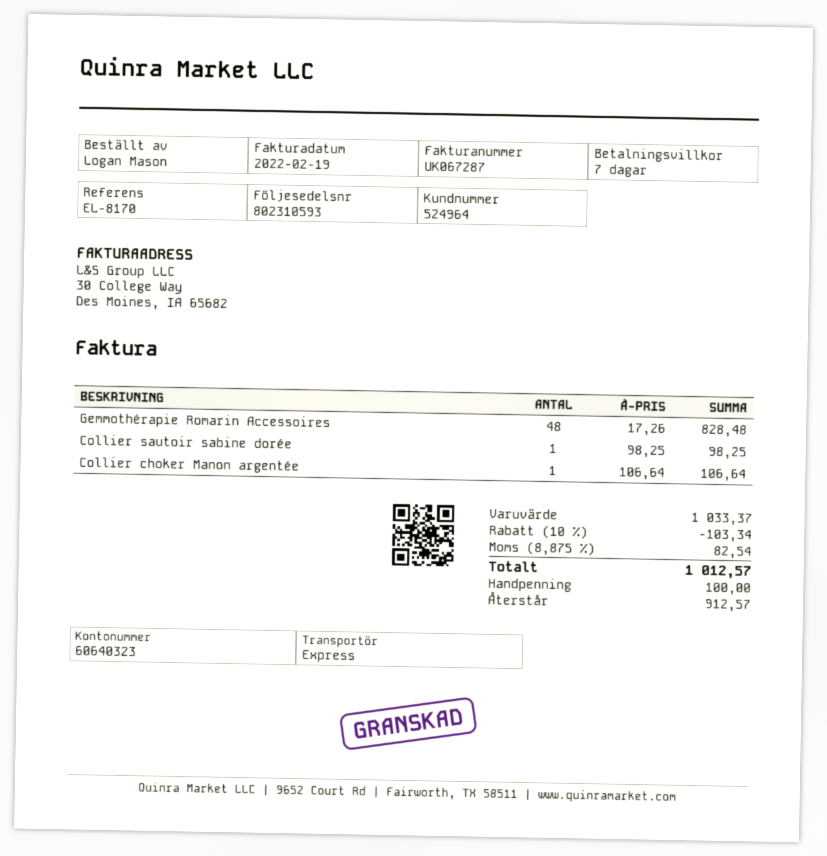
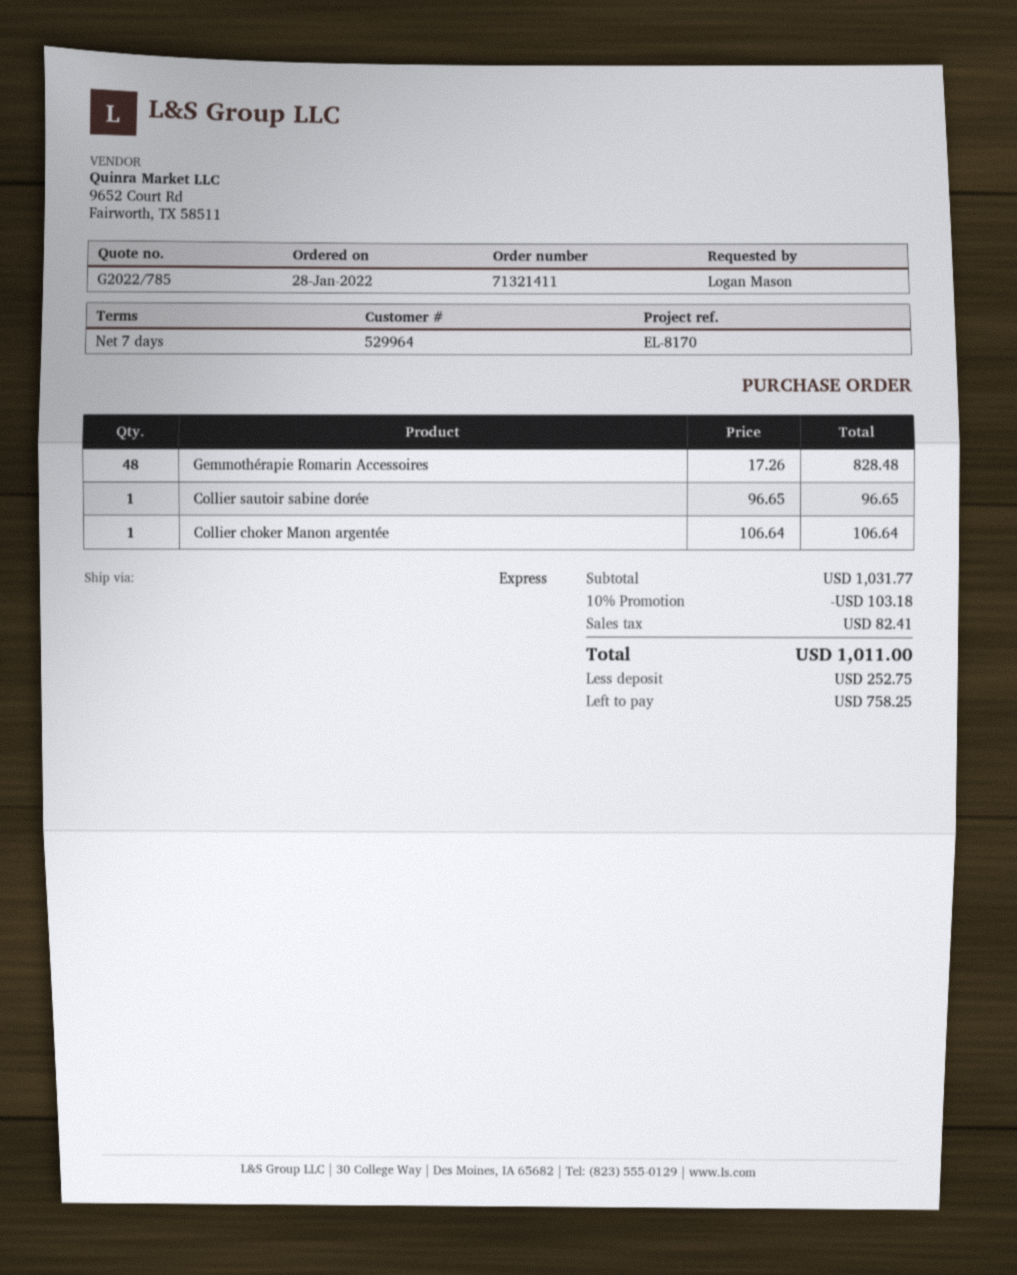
customer number: 524964 -> 529964
Collier sautoir sabine dorée: 1 x 98.25 = 98.25 -> 1 x 96.65 = 96.65
subtotal: 1033.37 -> 1031.77
discount: 10% = 103.34 -> 10% = 103.18
tax: 82.54 -> 82.41
total: 1012.57 -> 1011.00
deposit: 100.00 -> 252.75
balance: 912.57 -> 758.25

